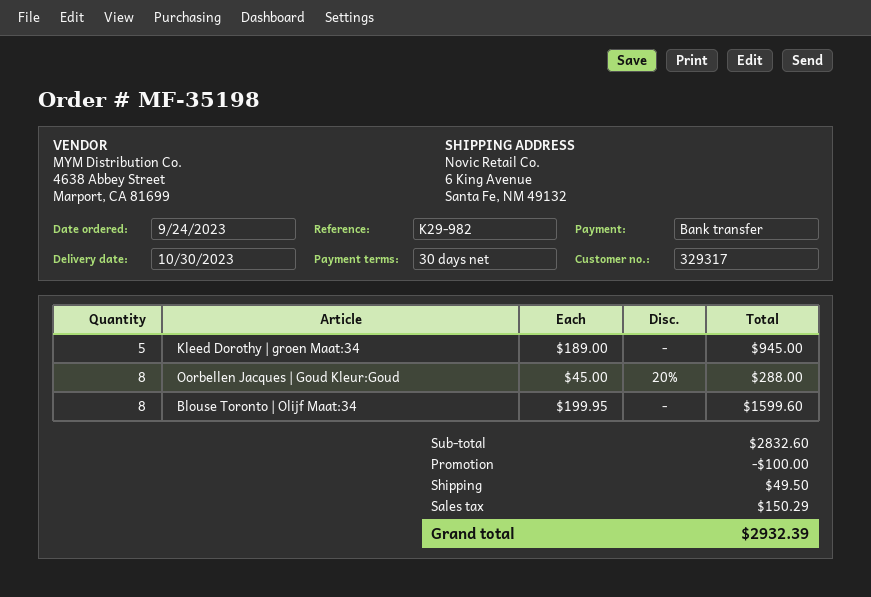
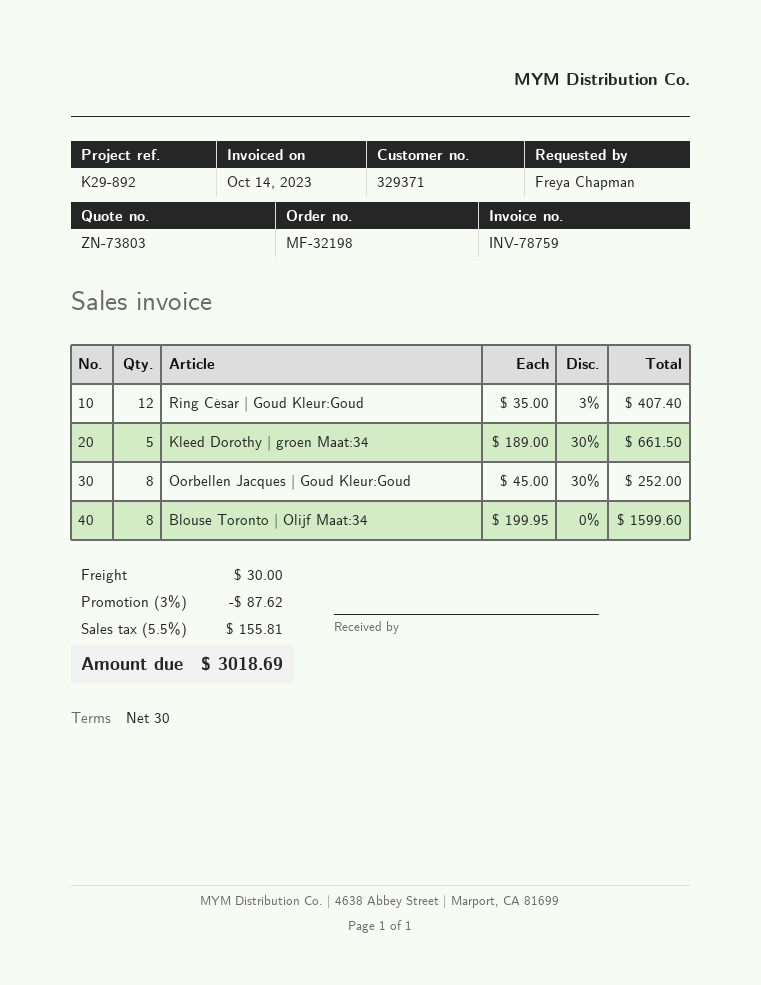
order number: MF-35198 -> MF-32198
customer number: 329317 -> 329371
reference: K29-982 -> K29-892
Kleed Dorothy | groen Maat:34: 5 x 189.00 = 945.00 -> 5 x 189.00 - 30% = 661.50
Oorbellen Jacques | Goud Kleur:Goud: 8 x 45.00 - 20% = 288.00 -> 8 x 45.00 - 30% = 252.00
Ring César | Goud Kleur:Goud: none -> 12 x 35.00 - 3% = 407.40
discount: 100.00 -> 87.62
shipping: 49.50 -> 30.00
tax: 150.29 -> 155.81
total: 2932.39 -> 3018.69

